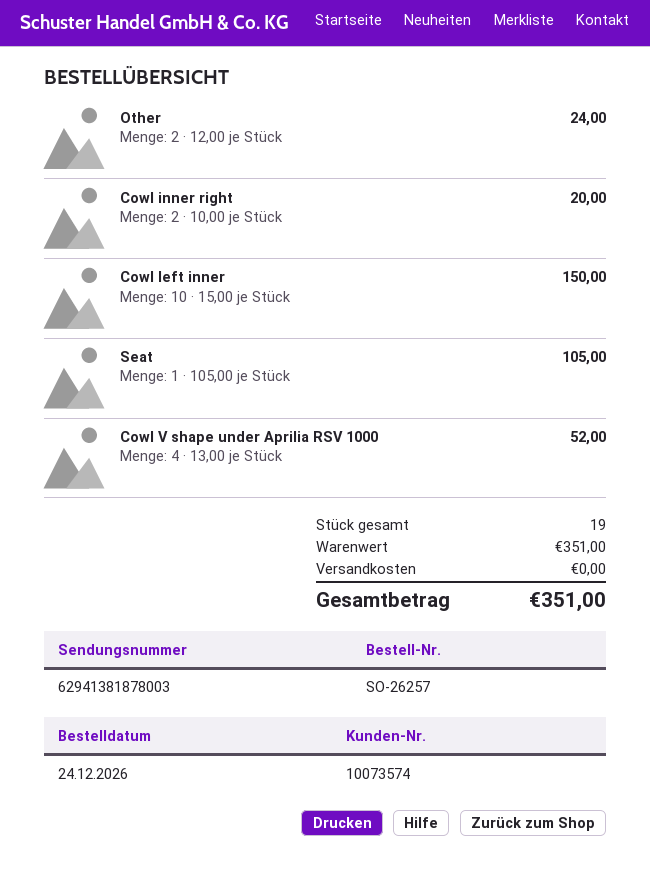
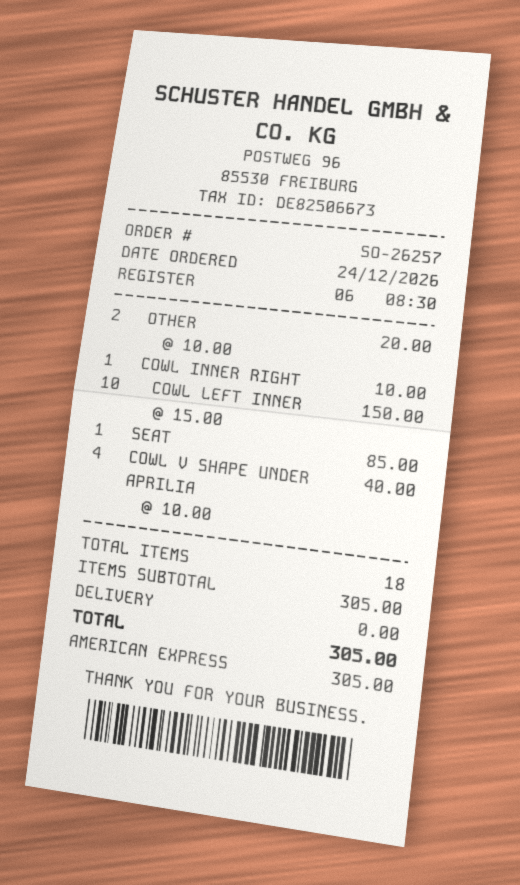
Other: 2 x 12.00 = 24.00 -> 2 x 10.00 = 20.00
Cowl inner right: 2 x 10.00 = 20.00 -> 1 x 10.00 = 10.00
Seat: 1 x 105.00 = 105.00 -> 1 x 85.00 = 85.00
Cowl V shape under Aprilia RSV 1000: 4 x 13.00 = 52.00 -> 4 x 10.00 = 40.00
total quantity: 19 -> 18
subtotal: 351.00 -> 305.00
total: 351.00 -> 305.00

